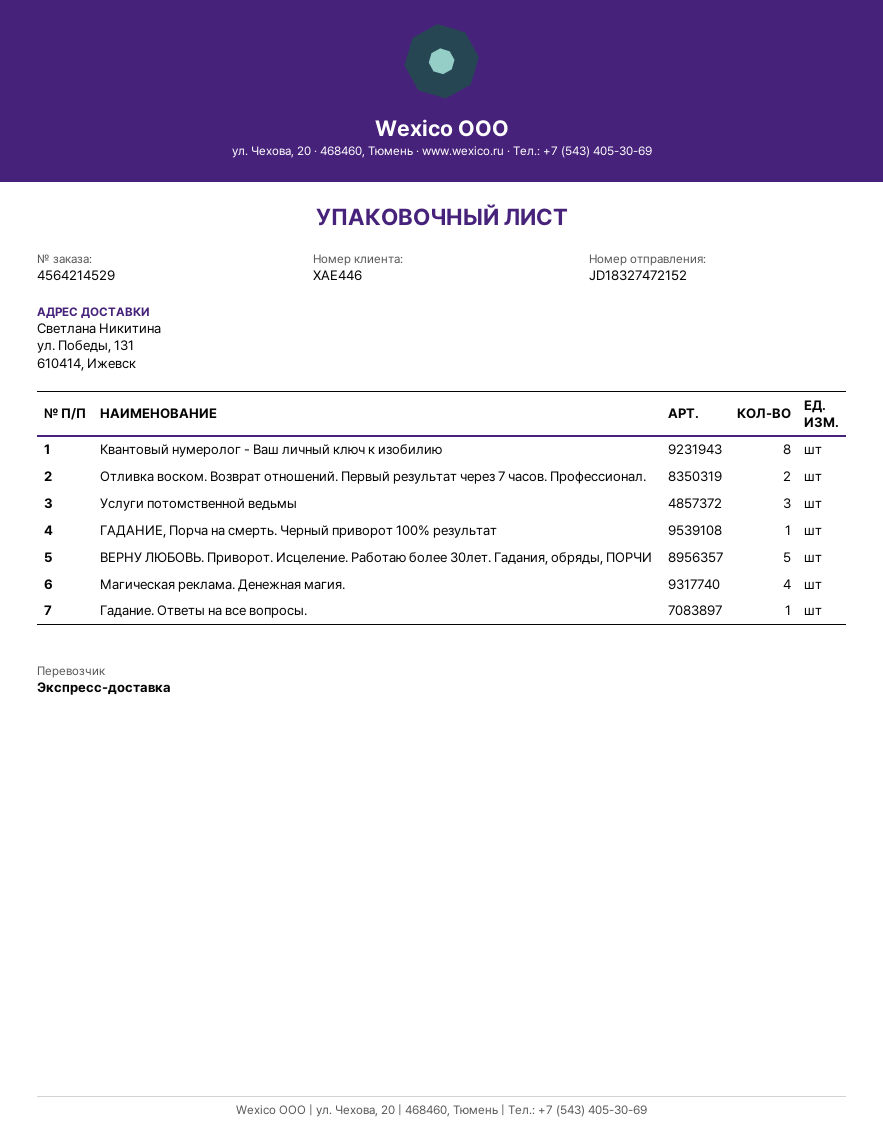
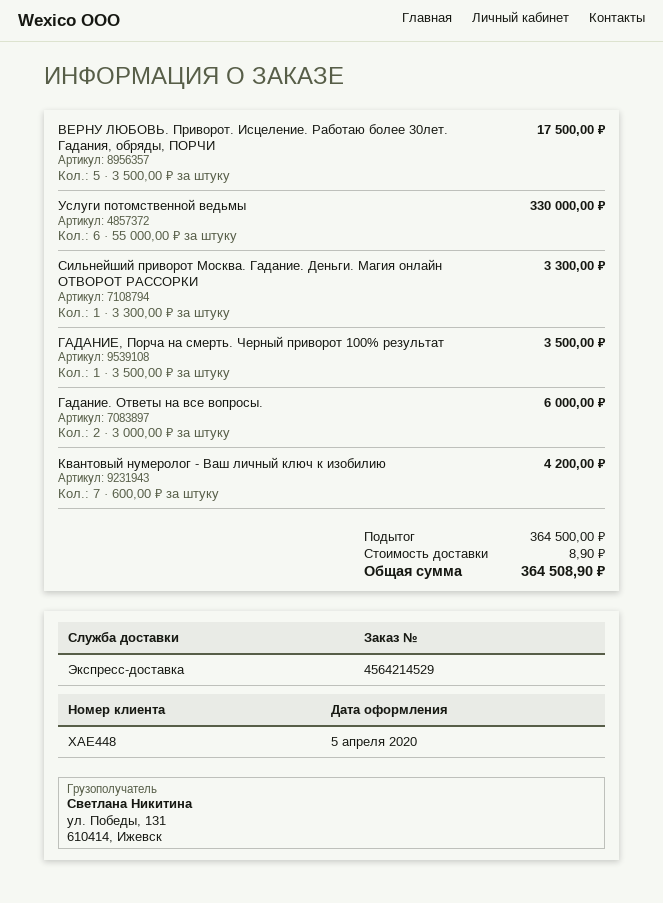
customer number: XAE446 -> XAE448
Квантовый нумеролог - Ваш личный ключ к изобилию: 8 -> 7
Отливка воском. Возврат отношений. Первый результат через 7 часов. Профессионал.: 2 -> none
Услуги потомственной ведьмы: 3 -> 6
Магическая реклама. Денежная магия.: 4 -> none
Гадание. Ответы на все вопросы.: 1 -> 2
Сильнейший приворот Москва. Гадание. Деньги. Магия онлайн ОТВОРОТ РАССОРКИ: none -> 1

